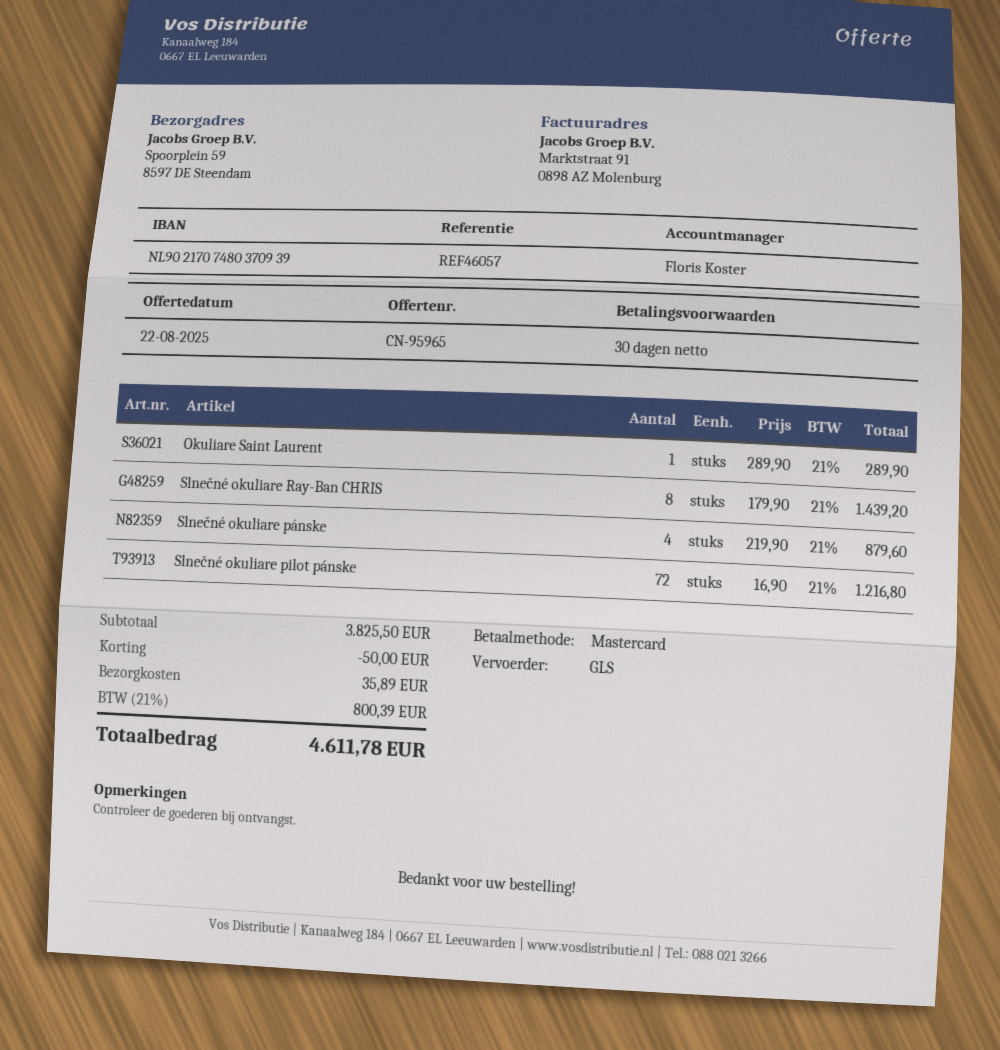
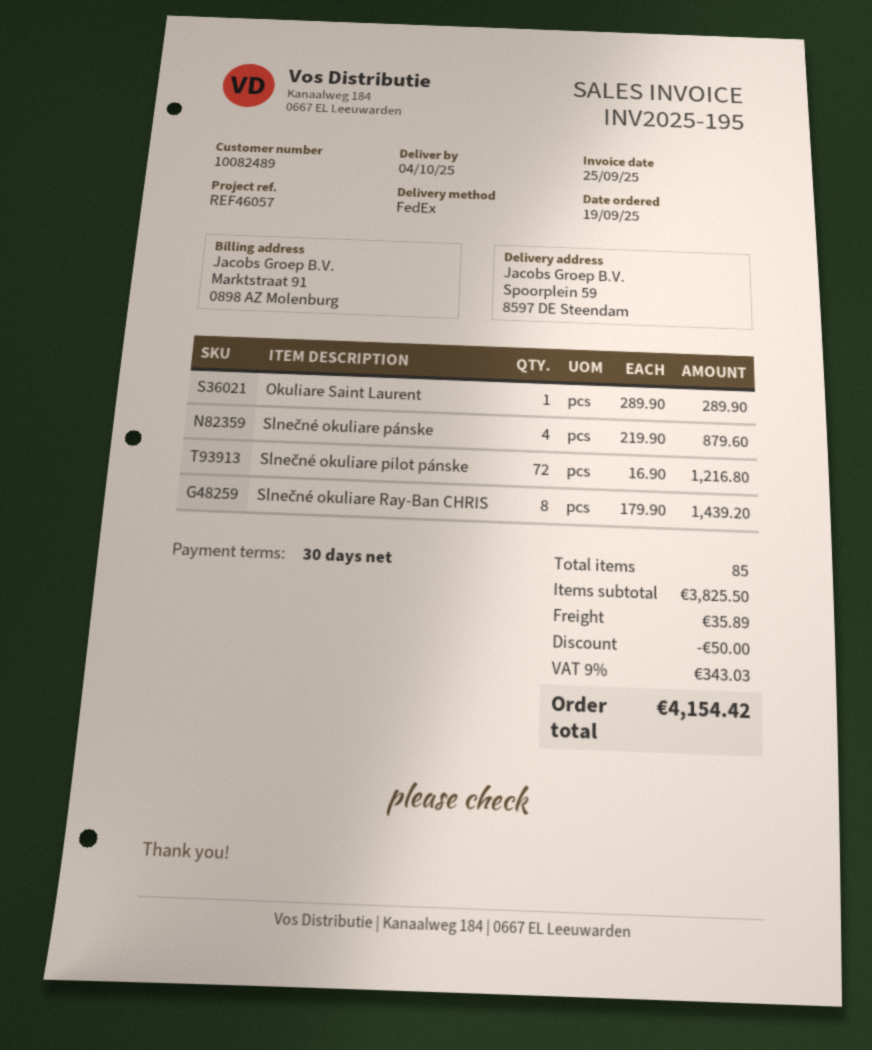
shipping method: GLS -> FedEx
tax: 21% = 800.39 -> 9% = 343.03
total: 4611.78 -> 4154.42

